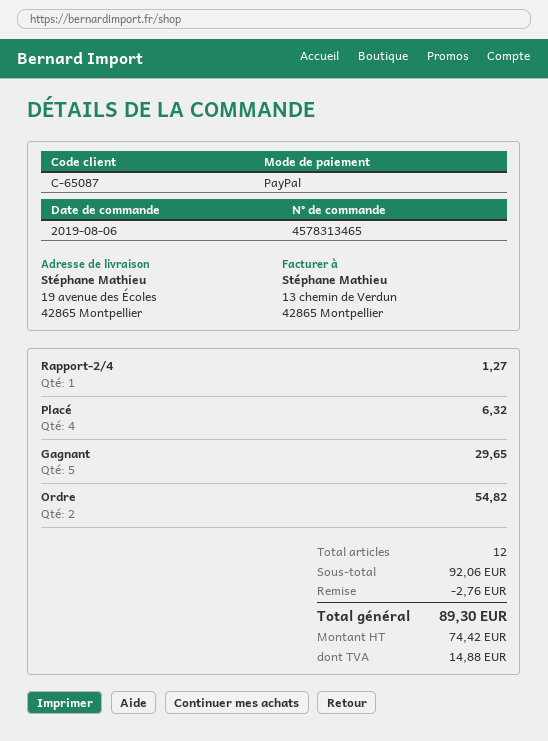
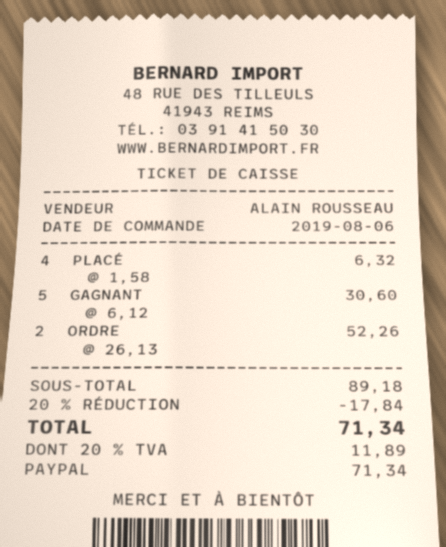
Rapport-2/4: 1 for 1.27 -> none
Gagnant: 5 for 29.65 -> 5 for 30.60
Ordre: 2 for 54.82 -> 2 for 52.26
subtotal: 92.06 -> 89.18
discount: 2.76 -> 17.84
tax: 14.88 -> 11.89
total: 89.30 -> 71.34

